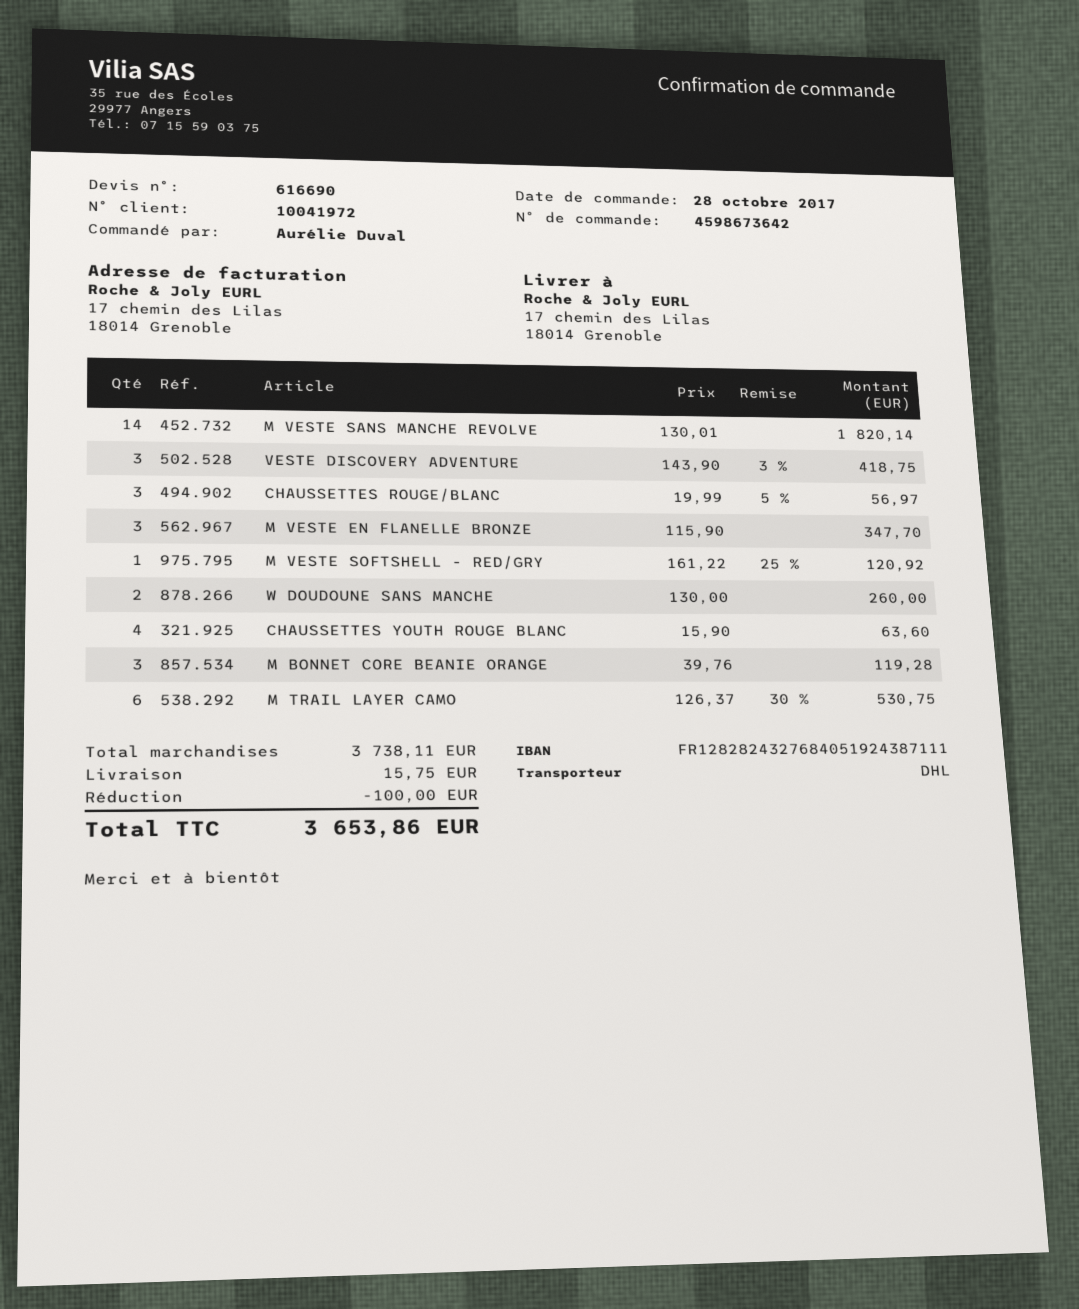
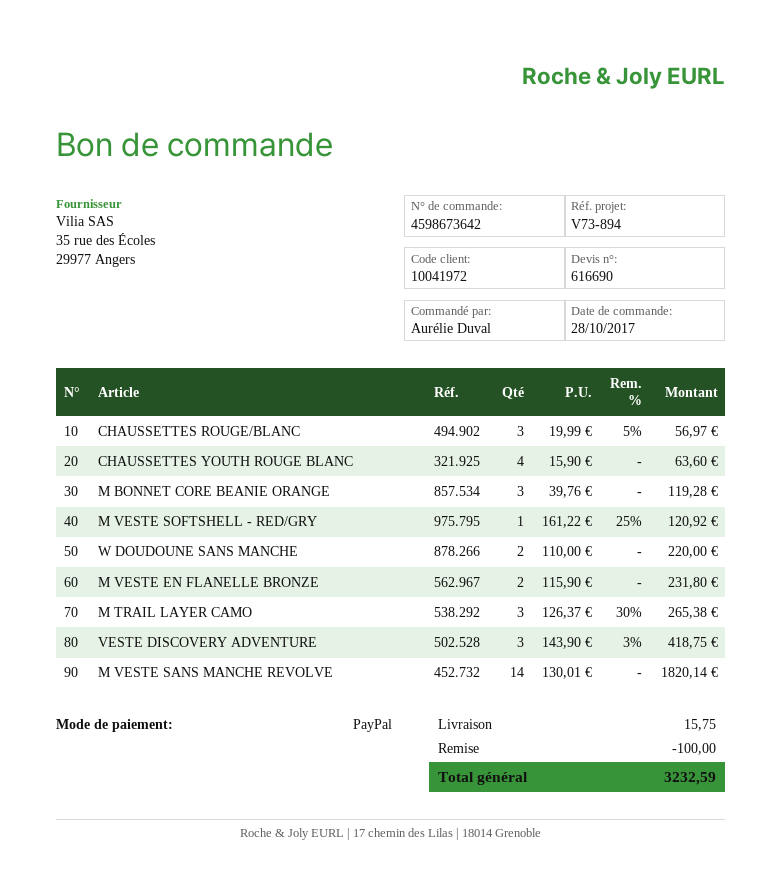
M VESTE EN FLANELLE BRONZE: 3 x 115.90 = 347.70 -> 2 x 115.90 = 231.80
W DOUDOUNE SANS MANCHE: 2 x 130.00 = 260.00 -> 2 x 110.00 = 220.00
M TRAIL LAYER CAMO: 6 x 126.37 - 30% = 530.75 -> 3 x 126.37 - 30% = 265.38
total: 3653.86 -> 3232.59

